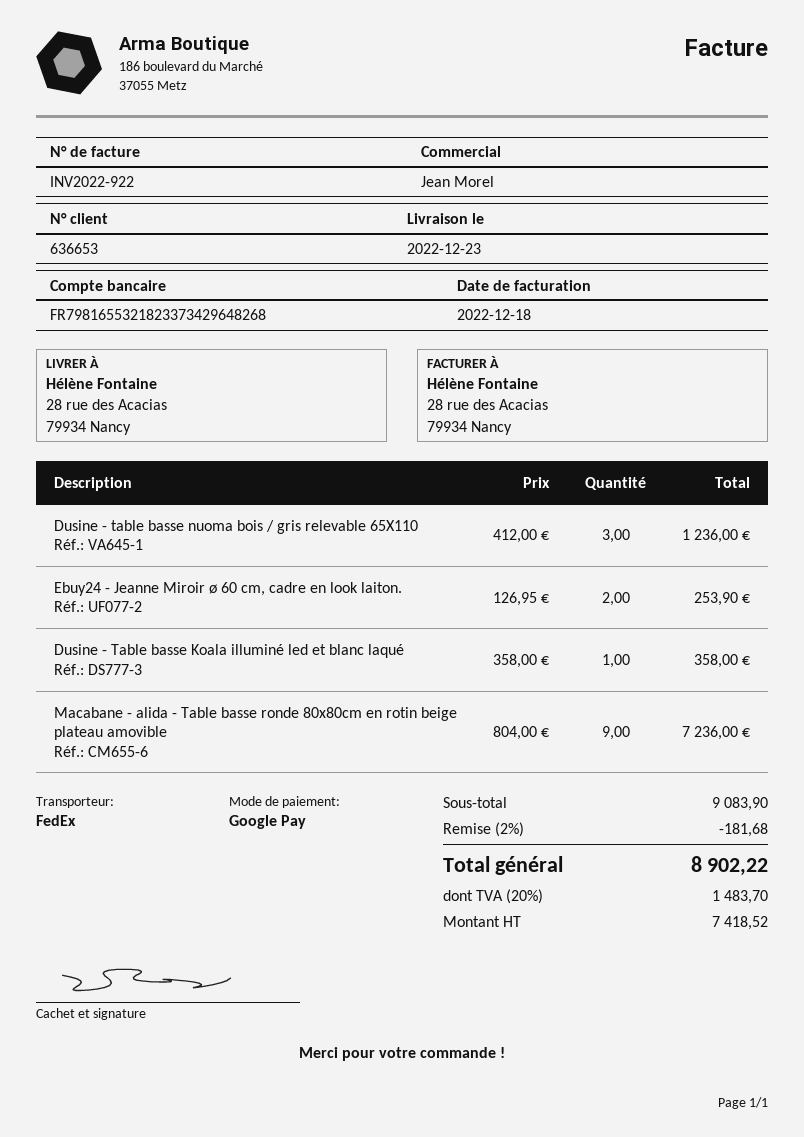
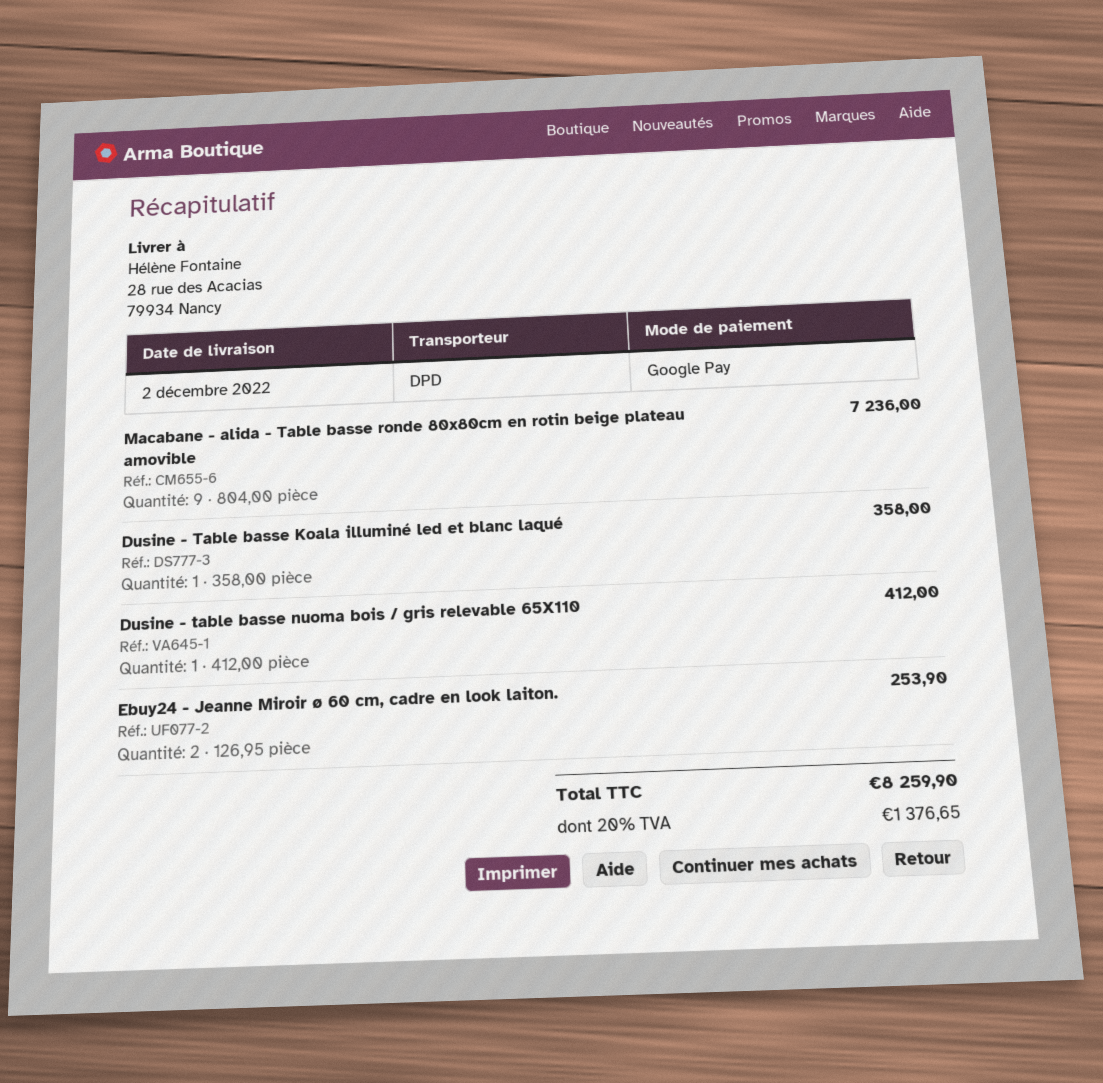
delivery date: 2022-12-23 -> 2022-12-02
shipping method: FedEx -> DPD
Dusine - table basse nuoma bois / gris relevable 65X110: 3 x 412.00 = 1236.00 -> 1 x 412.00 = 412.00
discount: 2% = 181.68 -> none
tax: 20% = 1483.70 -> 20% = 1376.65
total: 8902.22 -> 8259.90

